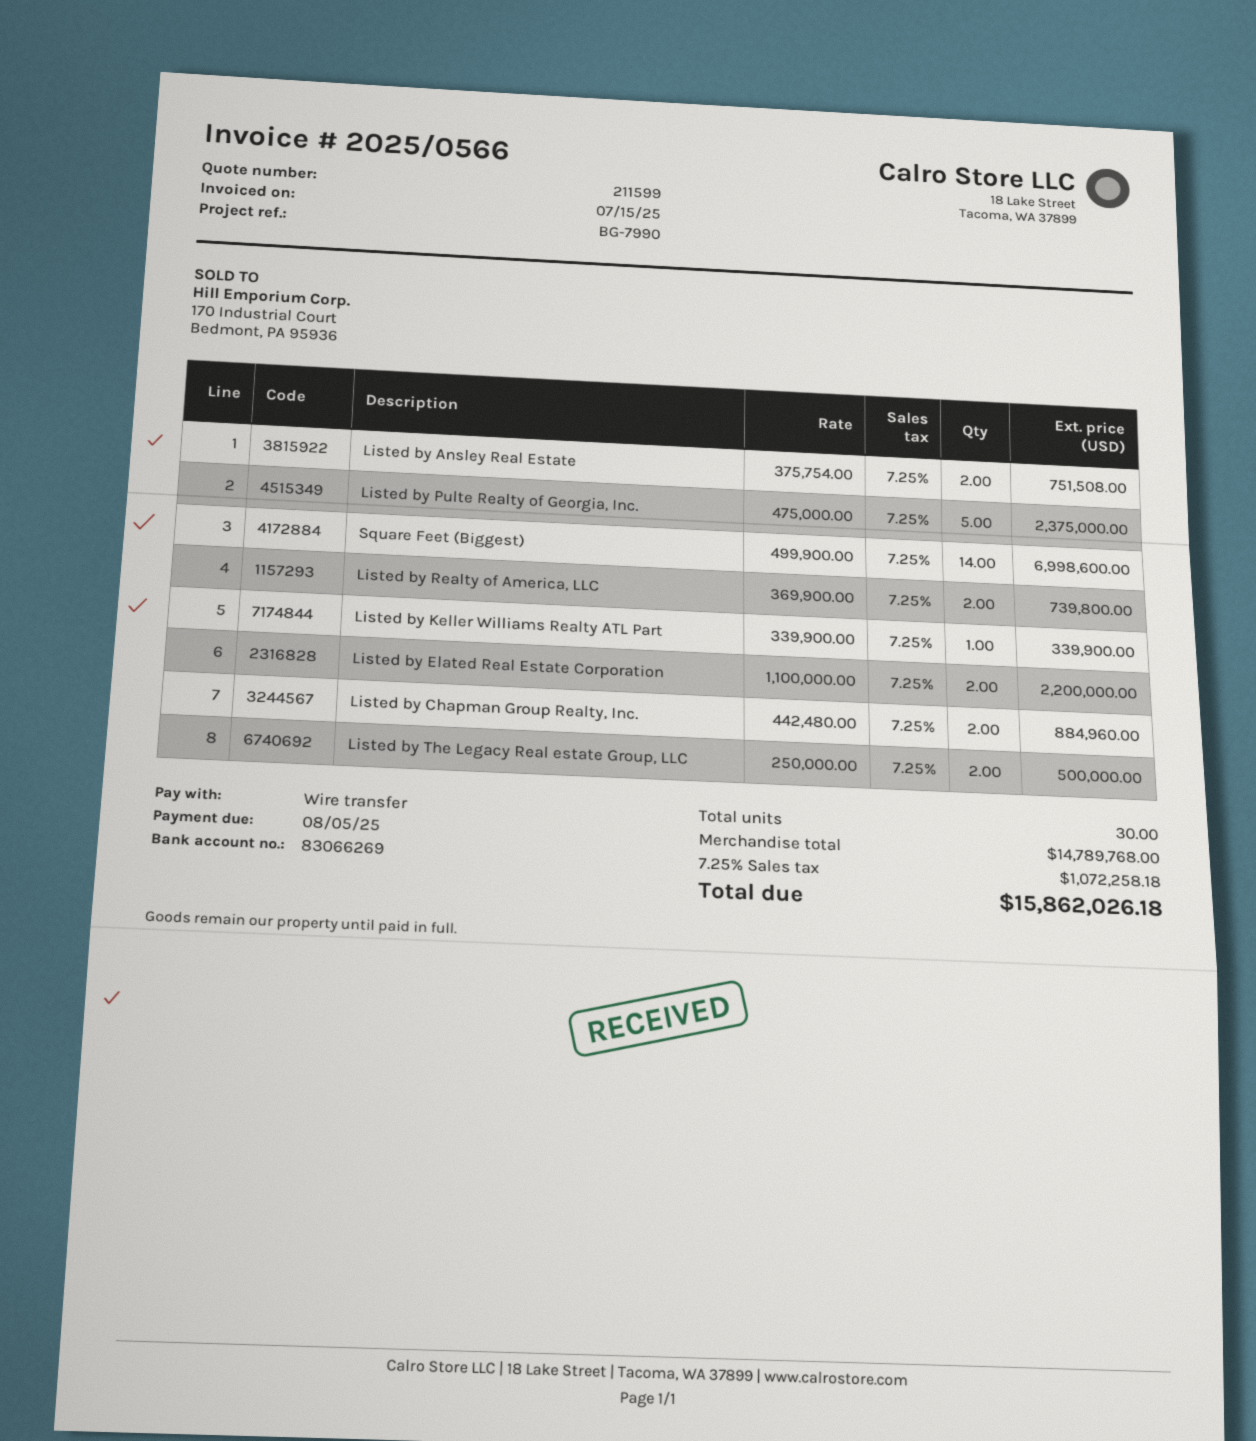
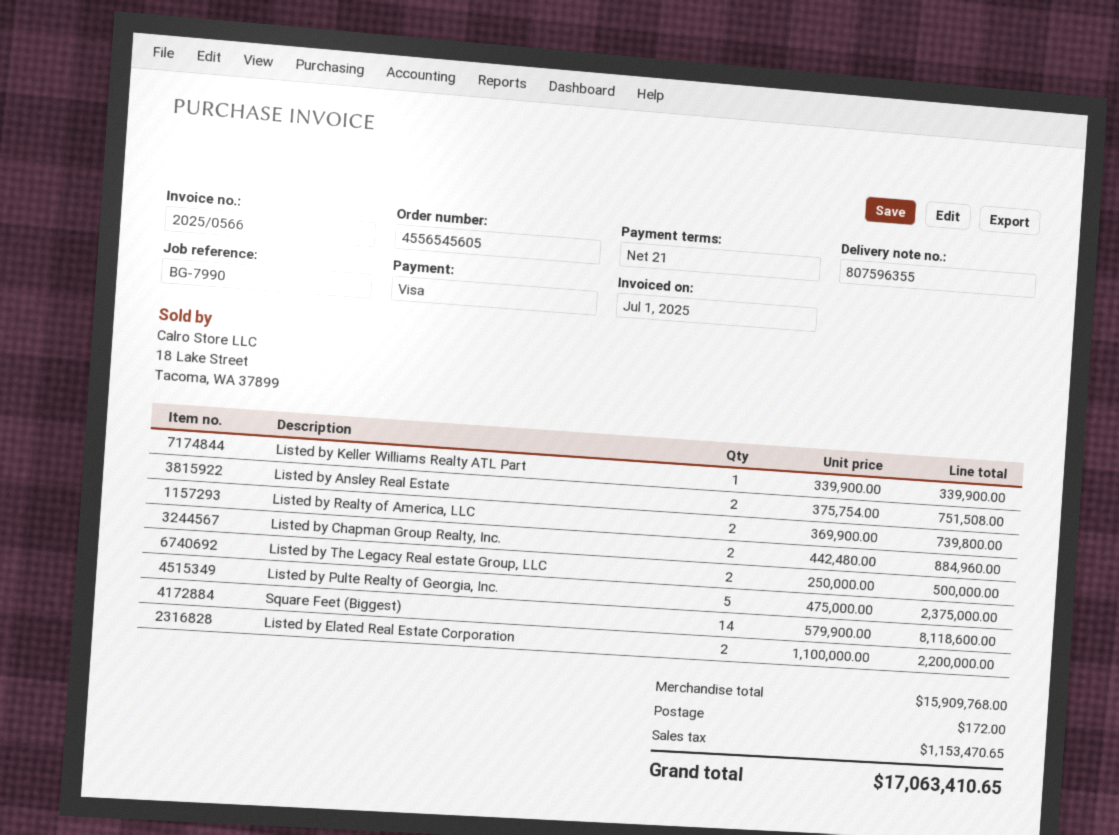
invoice date: 2025-07-15 -> 2025-07-01
payment method: bank transfer -> Visa
Square Feet (Biggest): 14 x 499900.00 = 6998600.00 -> 14 x 579900.00 = 8118600.00
subtotal: 14789768.00 -> 15909768.00
shipping: none -> 172.00
tax: 1072258.18 -> 1153470.65
total: 15862026.18 -> 17063410.65

